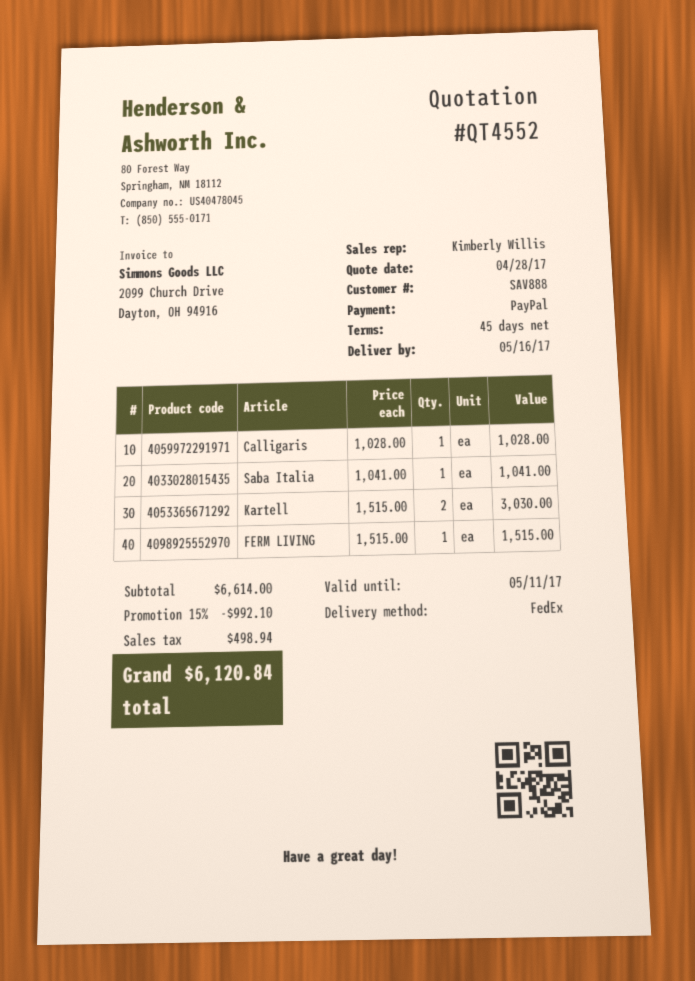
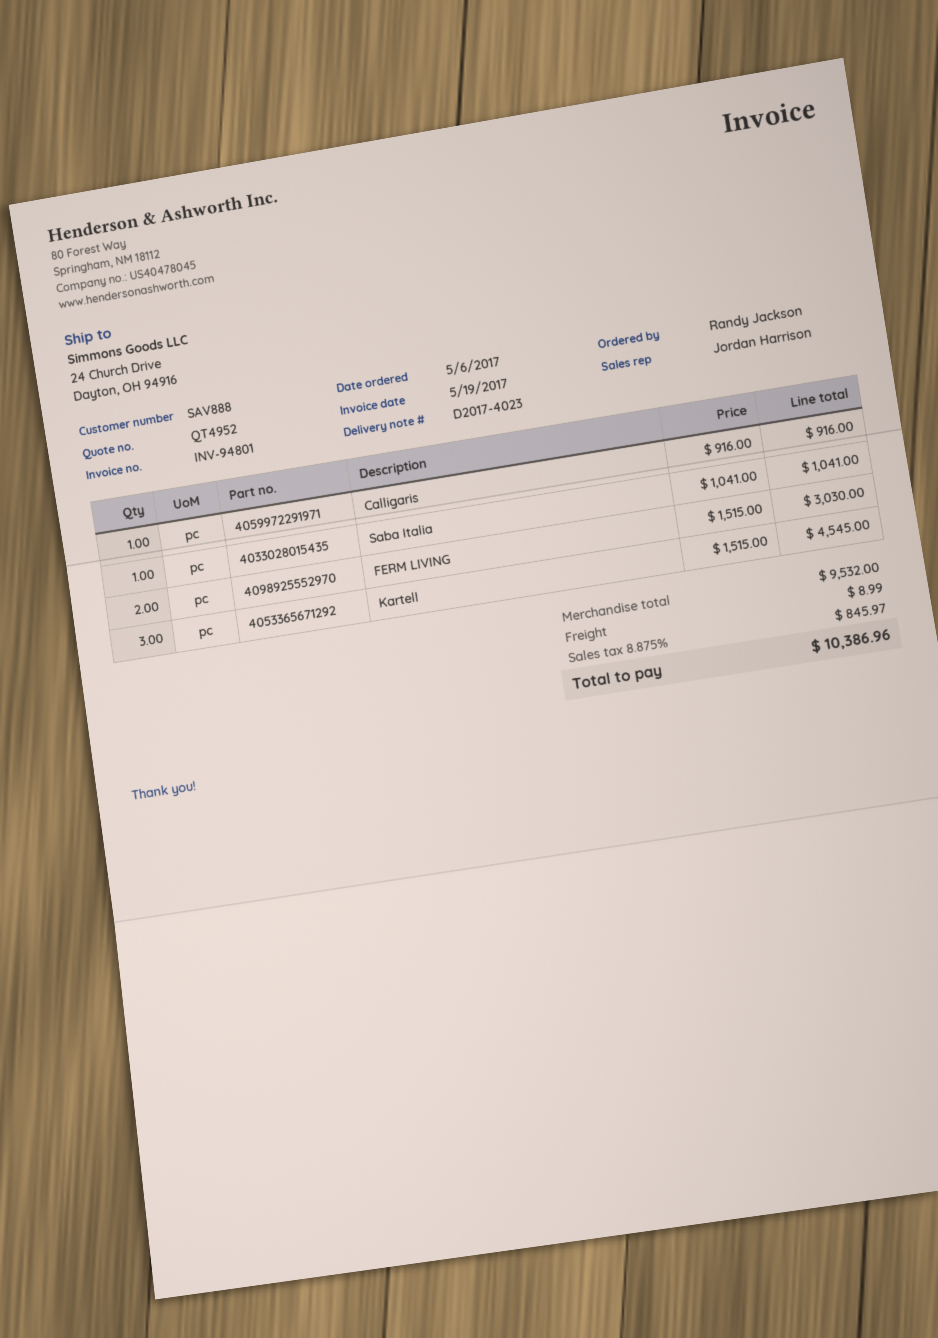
quote number: QT4552 -> QT4952
sales rep: Kimberly Willis -> Jordan Harrison
Calligaris: 1 x 1028.00 = 1028.00 -> 1 x 916.00 = 916.00
Kartell: 2 x 1515.00 = 3030.00 -> 3 x 1515.00 = 4545.00
FERM LIVING: 1 x 1515.00 = 1515.00 -> 2 x 1515.00 = 3030.00
subtotal: 6614.00 -> 9532.00
discount: 15% = 992.10 -> none
shipping: none -> 8.99
tax: 498.94 -> 845.97
total: 6120.84 -> 10386.96

